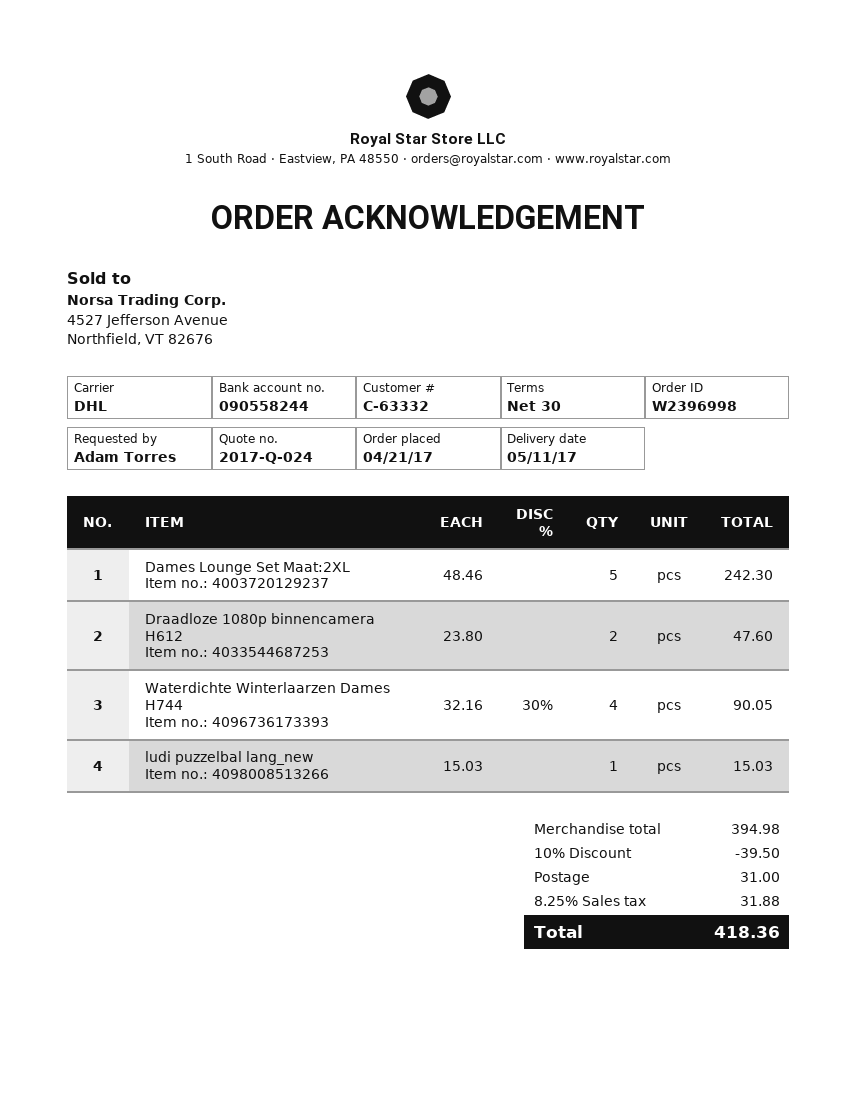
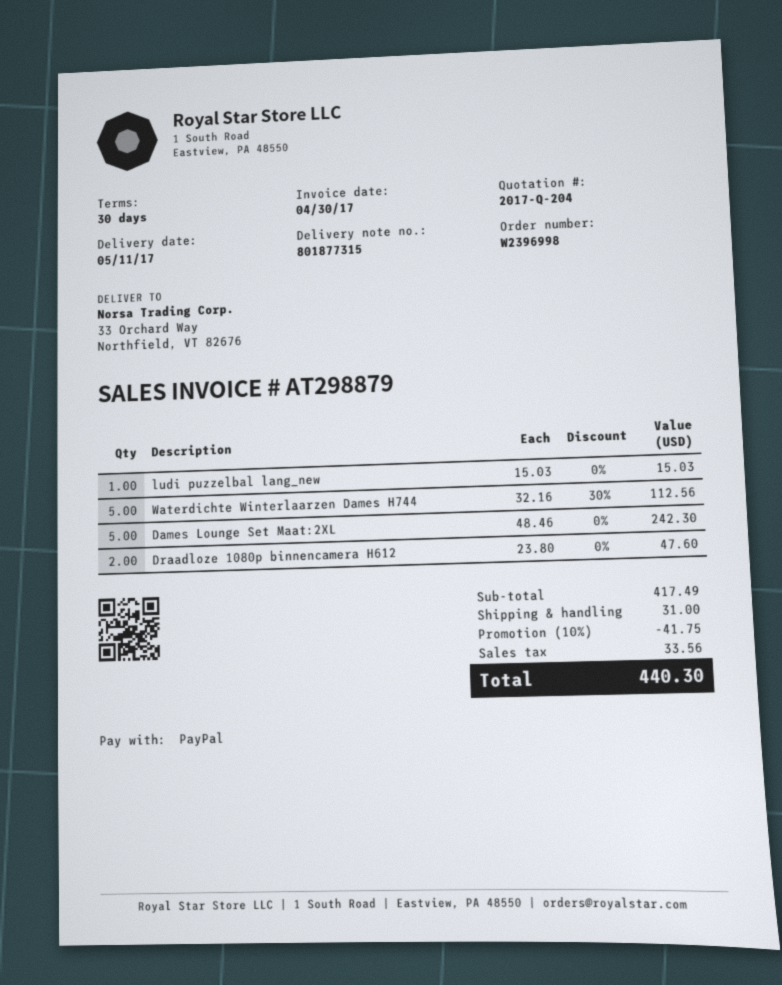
quote number: 2017-Q-024 -> 2017-Q-204
Waterdichte Winterlaarzen Dames H744: 4 x 32.16 - 30% = 90.05 -> 5 x 32.16 - 30% = 112.56
subtotal: 394.98 -> 417.49
discount: 10% = 39.50 -> 10% = 41.75
tax: 31.88 -> 33.56
total: 418.36 -> 440.30

